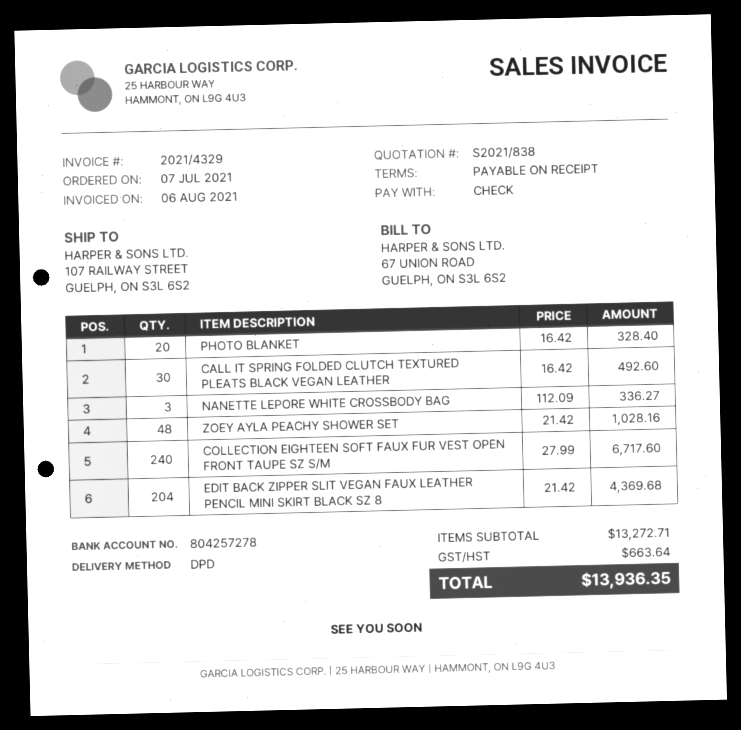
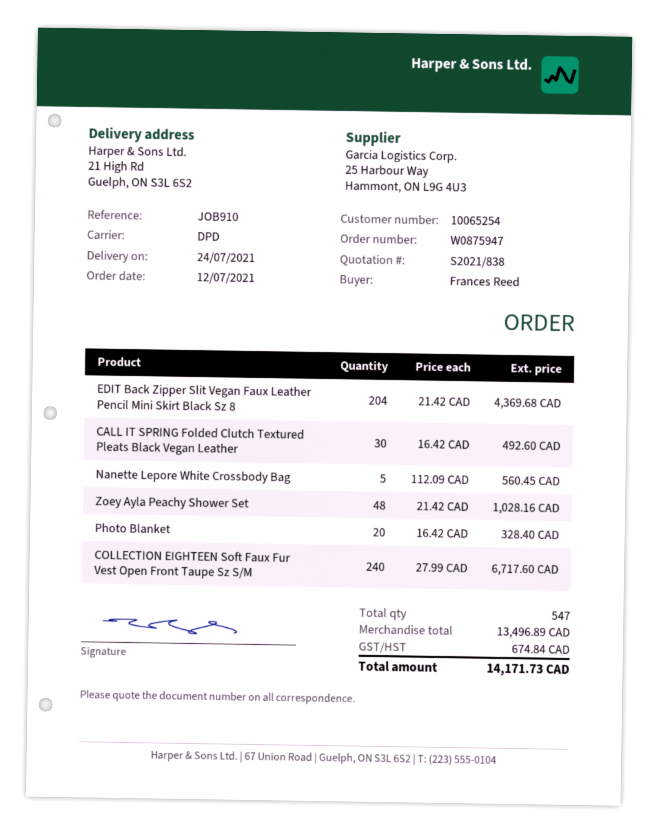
order date: 2021-07-07 -> 2021-07-12
ship to: 107 RAILWAY STREET, GUELPH, ON S3L 6S2 -> 21 High Rd, Guelph, ON S3L 6S2
NANETTE LEPORE WHITE CROSSBODY BAG: 3 x 112.09 = 336.27 -> 5 x 112.09 = 560.45
subtotal: 13272.71 -> 13496.89
tax: 663.64 -> 674.84
total: 13936.35 -> 14171.73

